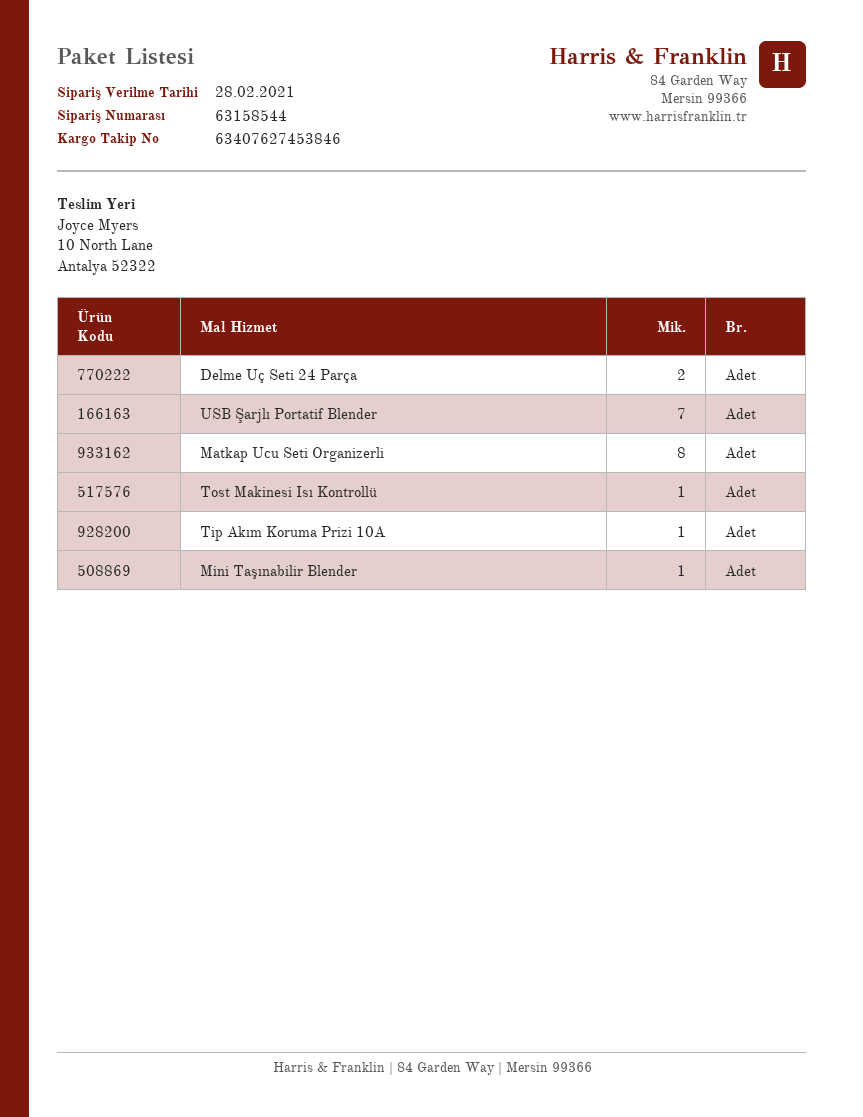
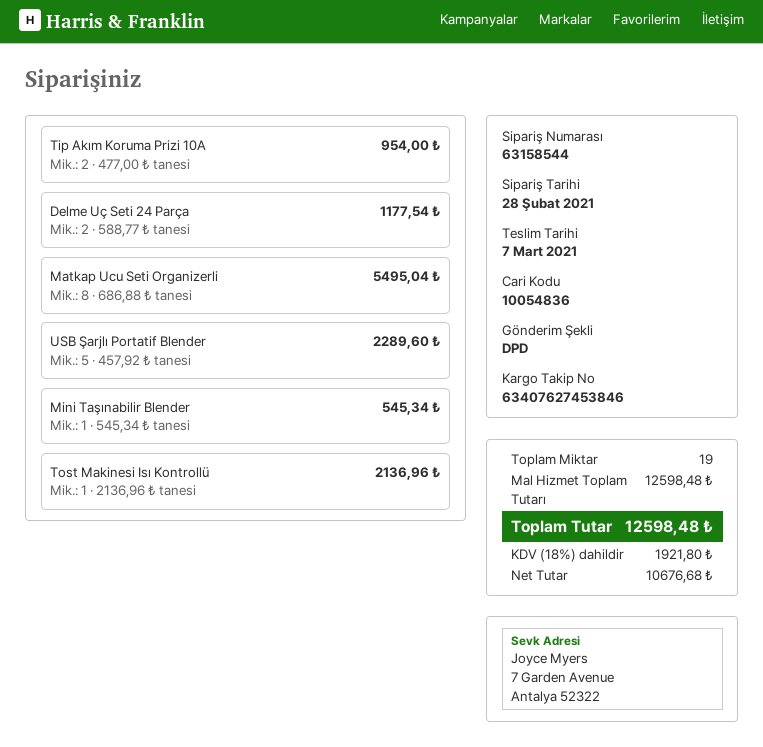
ship to: 10 North Lane, Antalya 52322 -> 7 Garden Avenue, Antalya 52322
USB Şarjlı Portatif Blender: 7 -> 5
Tip Akım Koruma Prizi 10A: 1 -> 2

